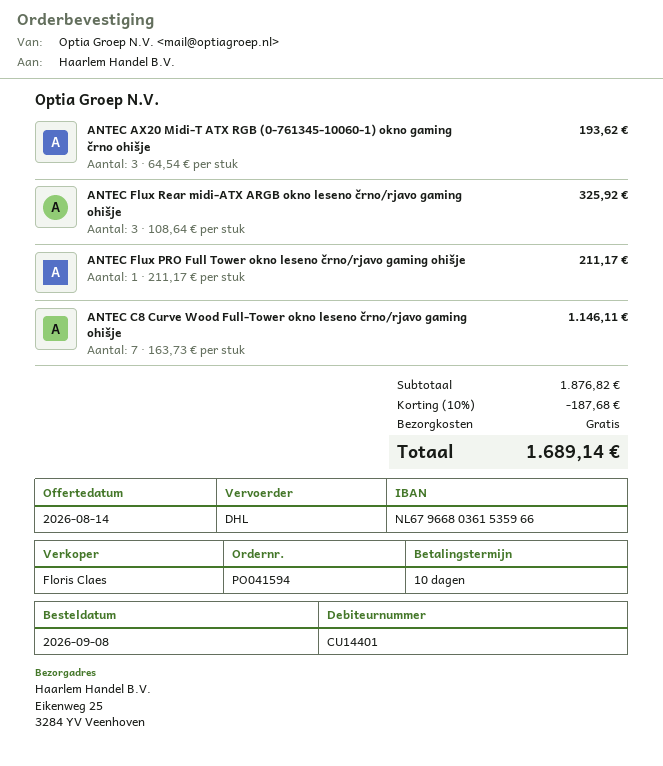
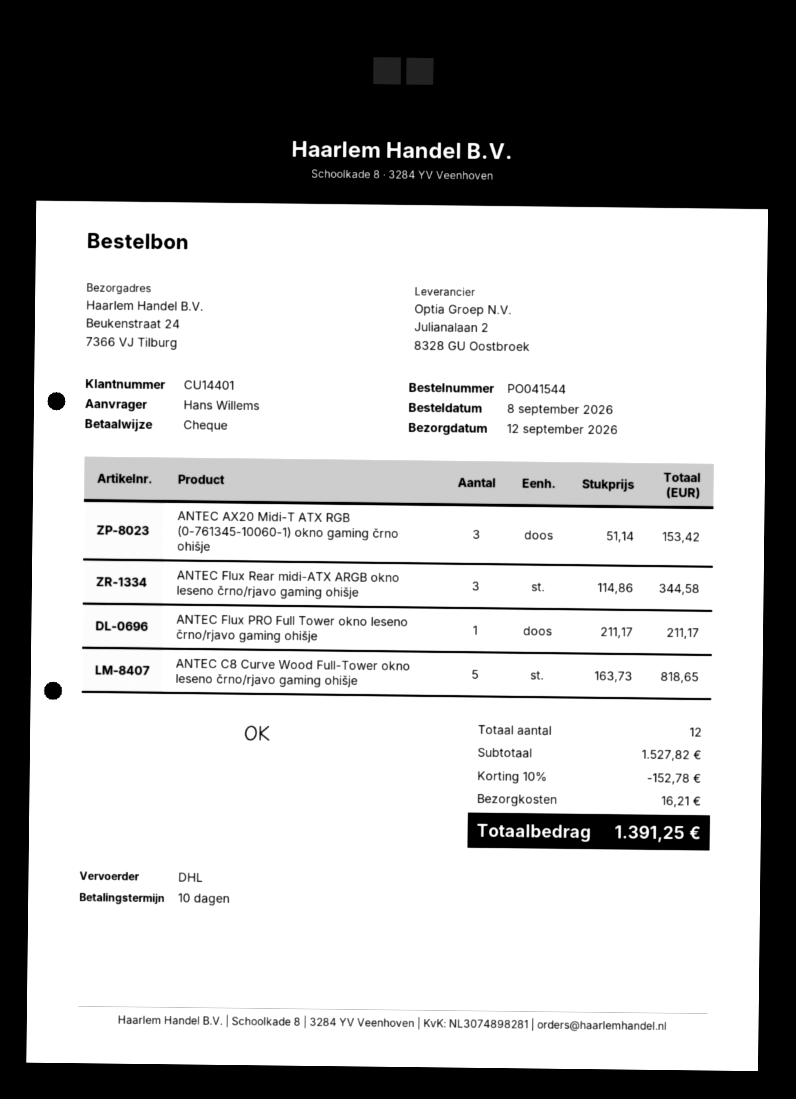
order number: PO041594 -> PO041544
ship to: Eikenweg 25, 3284 YV Veenhoven -> Beukenstraat 24, 7366 VJ Tilburg
ANTEC AX20 Midi-T ATX RGB (0-761345-10060-1) okno gaming črno ohišje: 3 x 64.54 = 193.62 -> 3 x 51.14 = 153.42
ANTEC Flux Rear midi-ATX ARGB okno leseno črno/rjavo gaming ohišje: 3 x 108.64 = 325.92 -> 3 x 114.86 = 344.58
ANTEC C8 Curve Wood Full-Tower okno leseno črno/rjavo gaming ohišje: 7 x 163.73 = 1146.11 -> 5 x 163.73 = 818.65
subtotal: 1876.82 -> 1527.82
discount: 10% = 187.68 -> 10% = 152.78
shipping: 0.00 -> 16.21
total: 1689.14 -> 1391.25

